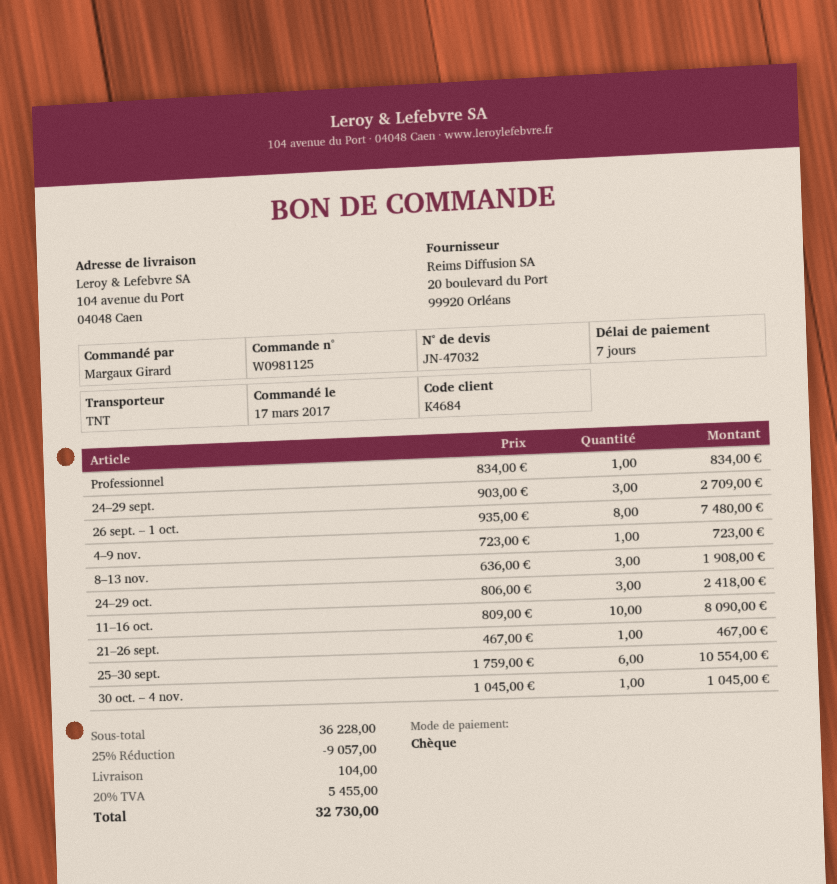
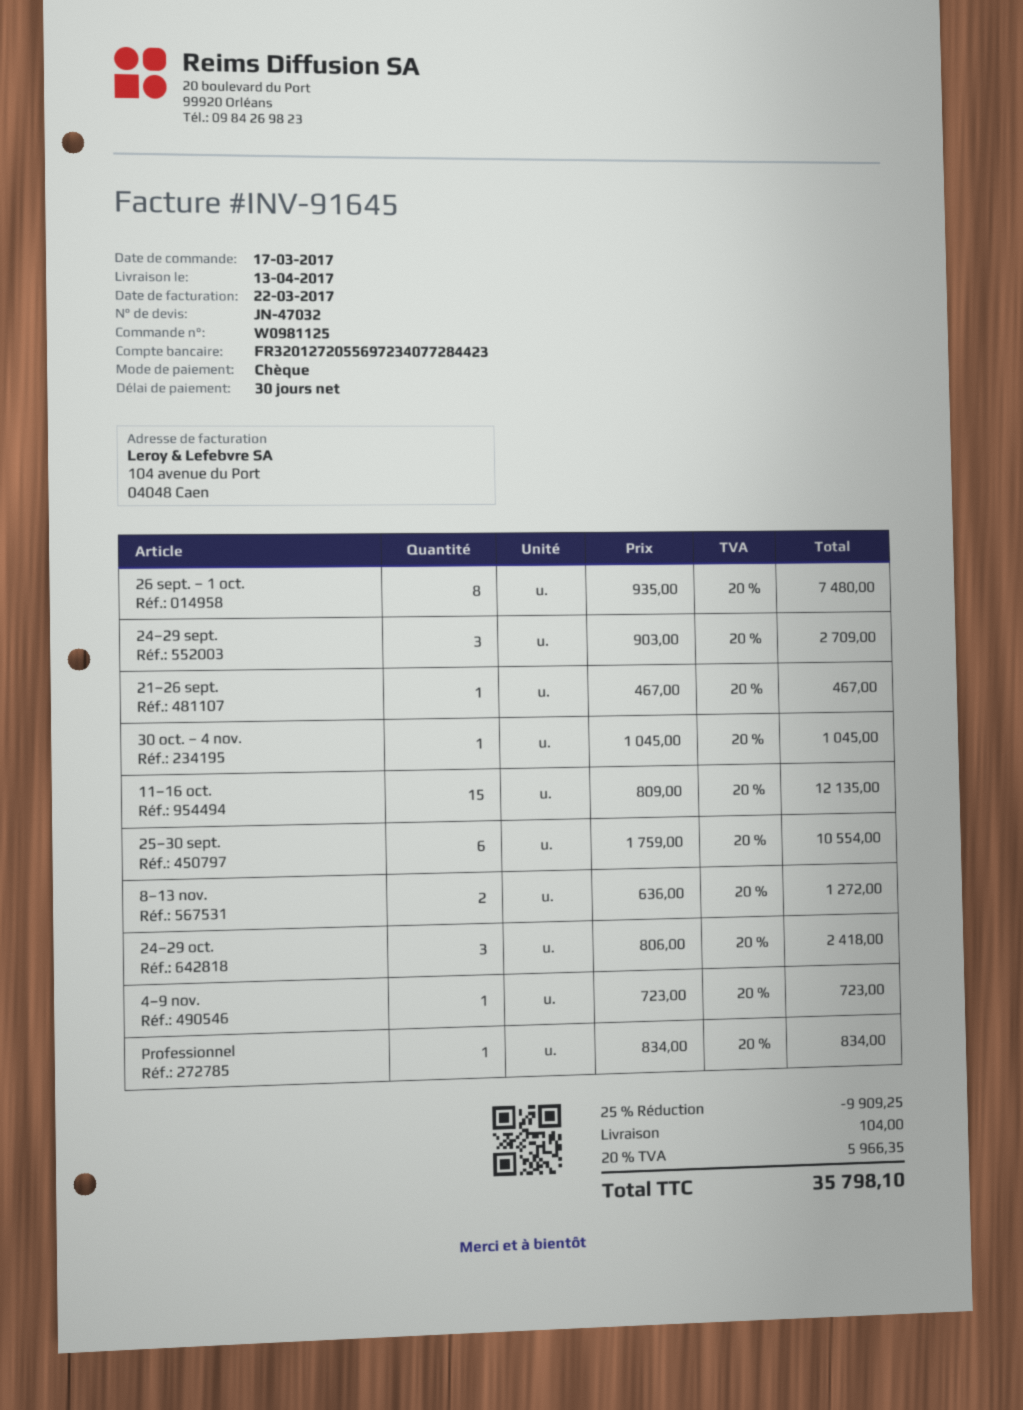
payment terms: 7 days -> 30 days
8–13 nov.: 3 x 636.00 = 1908.00 -> 2 x 636.00 = 1272.00
11–16 oct.: 10 x 809.00 = 8090.00 -> 15 x 809.00 = 12135.00
discount: 25% = 9057.00 -> 25% = 9909.25
tax: 20% = 5455.00 -> 20% = 5966.35
total: 32730.00 -> 35798.10

